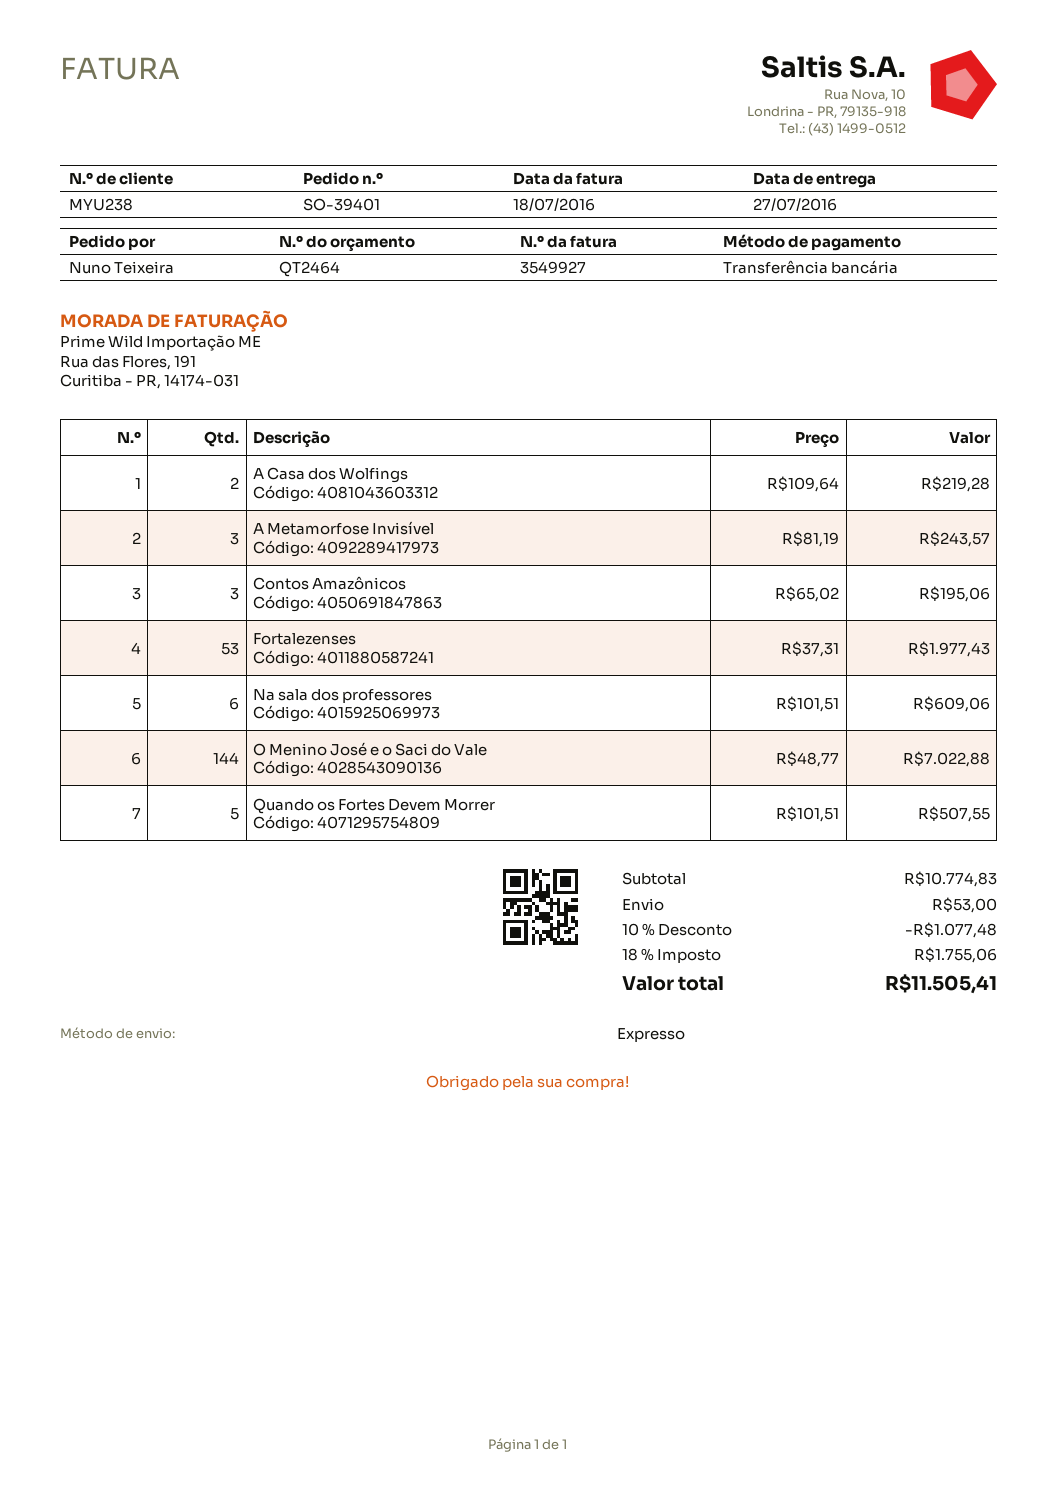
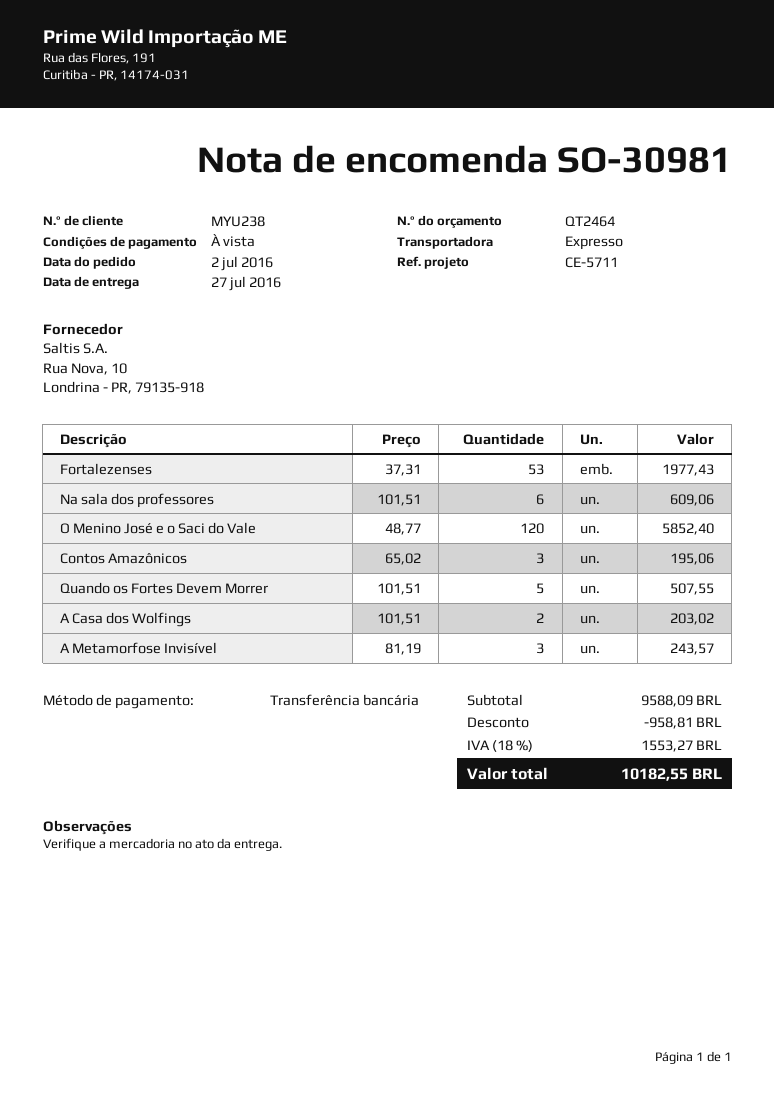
order number: SO-39401 -> SO-30981
A Casa dos Wolfings: 2 x 109.64 = 219.28 -> 2 x 101.51 = 203.02
O Menino José e o Saci do Vale: 144 x 48.77 = 7022.88 -> 120 x 48.77 = 5852.40
subtotal: 10774.83 -> 9588.09
discount: 1077.48 -> 958.81
shipping: 53.00 -> none
tax: 18% = 1755.06 -> 18% = 1553.27
total: 11505.41 -> 10182.55

